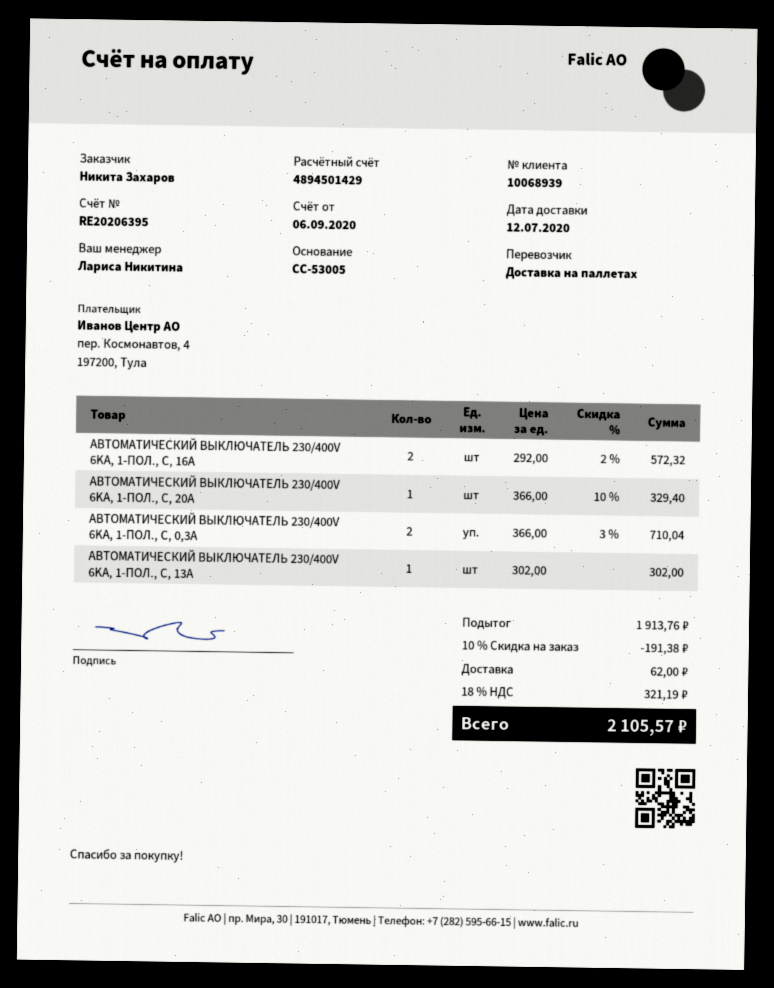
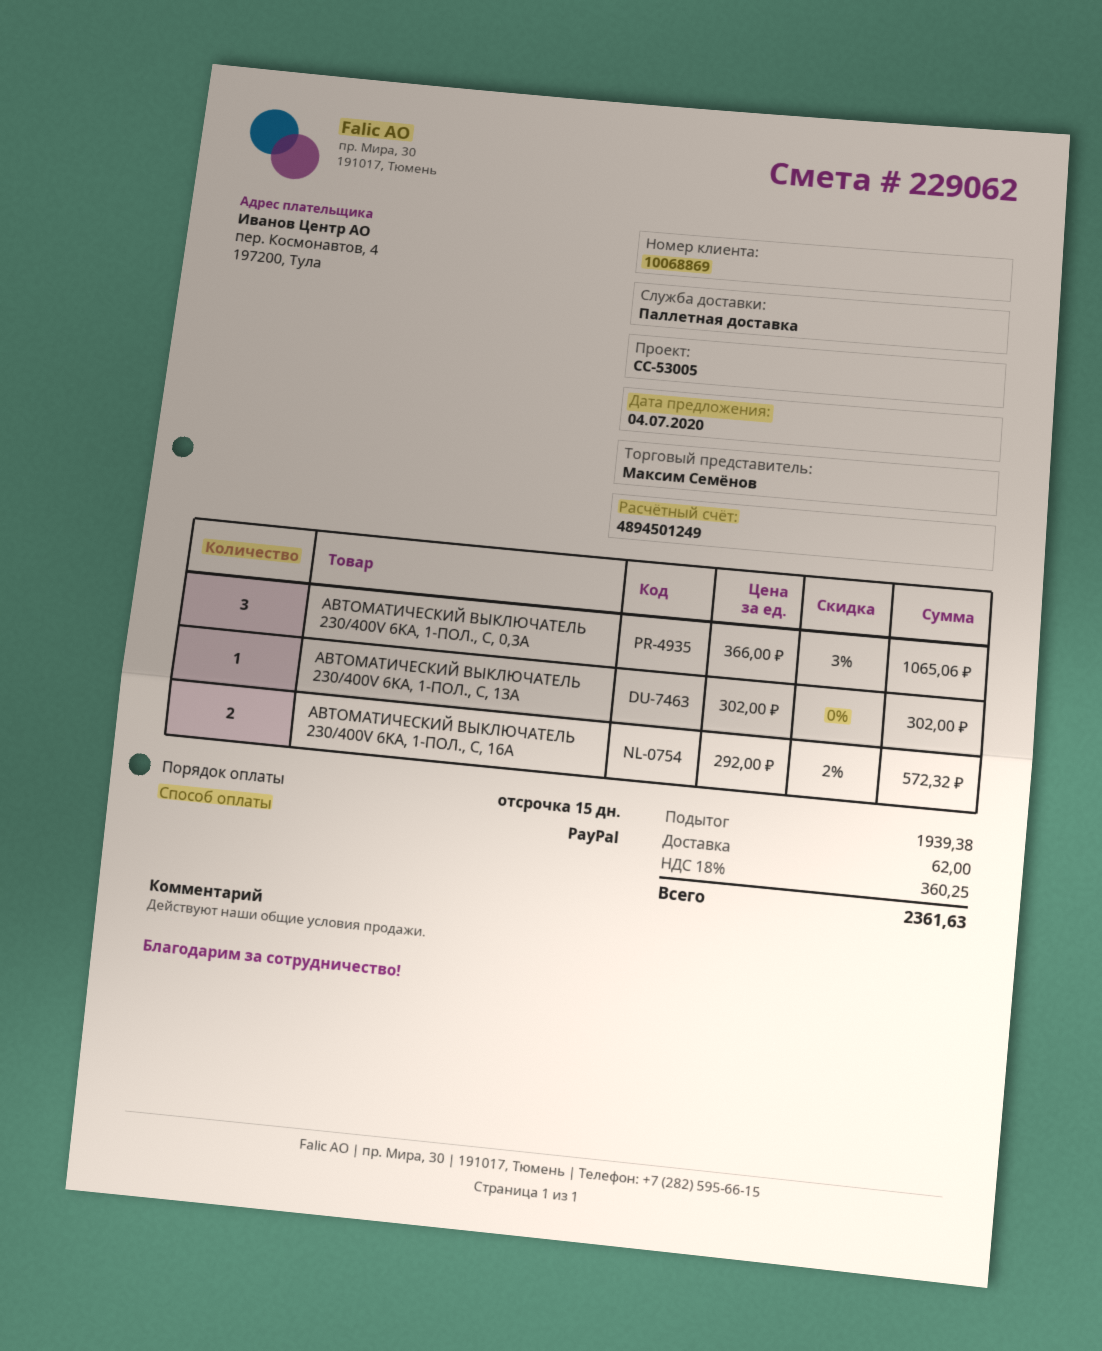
customer number: 10068939 -> 10068869
sales rep: Лариса Никитина -> Максим Семёнов
bank account: 4894501429 -> 4894501249
АВТОМАТИЧЕСКИЙ ВЫКЛЮЧАТЕЛЬ 230/400V 6KA, 1-ПОЛ., C, 20A: 1 x 366.00 - 10% = 329.40 -> none
АВТОМАТИЧЕСКИЙ ВЫКЛЮЧАТЕЛЬ 230/400V 6KA, 1-ПОЛ., C, 0,3A: 2 x 366.00 - 3% = 710.04 -> 3 x 366.00 - 3% = 1065.06
subtotal: 1913.76 -> 1939.38
discount: 10% = 191.38 -> none
tax: 18% = 321.19 -> 18% = 360.25
total: 2105.57 -> 2361.63

